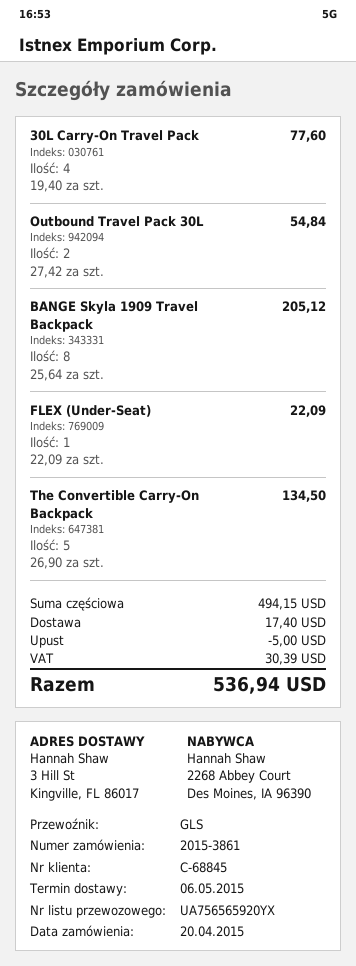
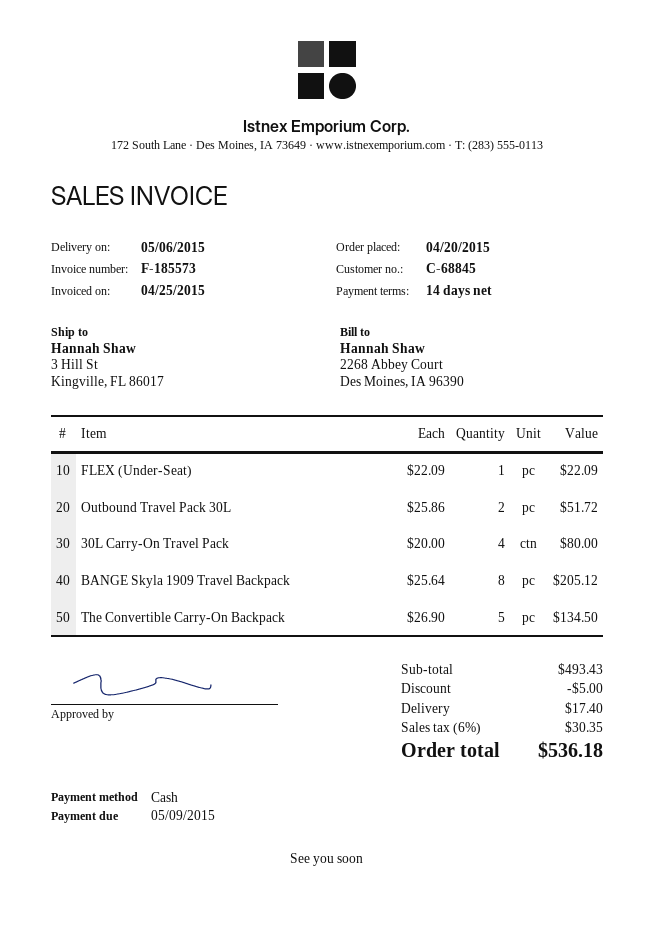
30L Carry-On Travel Pack: 4 x 19.40 = 77.60 -> 4 x 20.00 = 80.00
Outbound Travel Pack 30L: 2 x 27.42 = 54.84 -> 2 x 25.86 = 51.72
subtotal: 494.15 -> 493.43
tax: 30.39 -> 30.35
total: 536.94 -> 536.18

